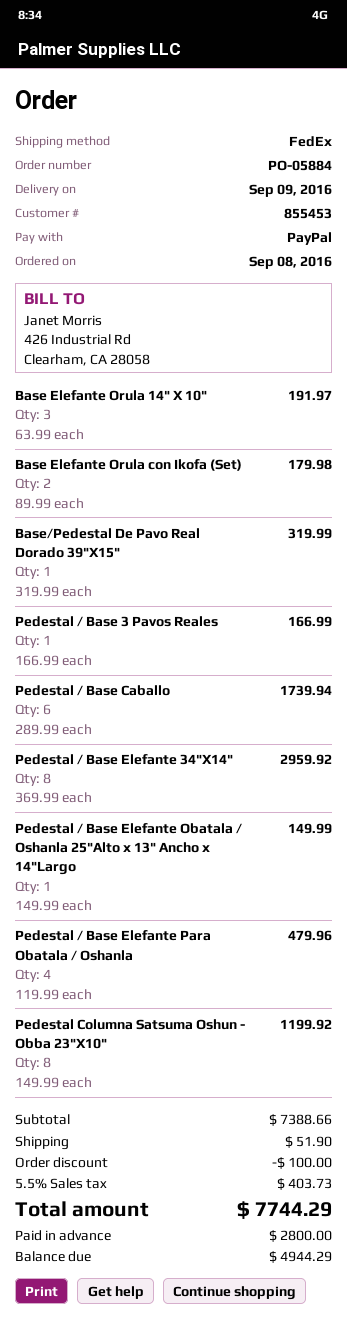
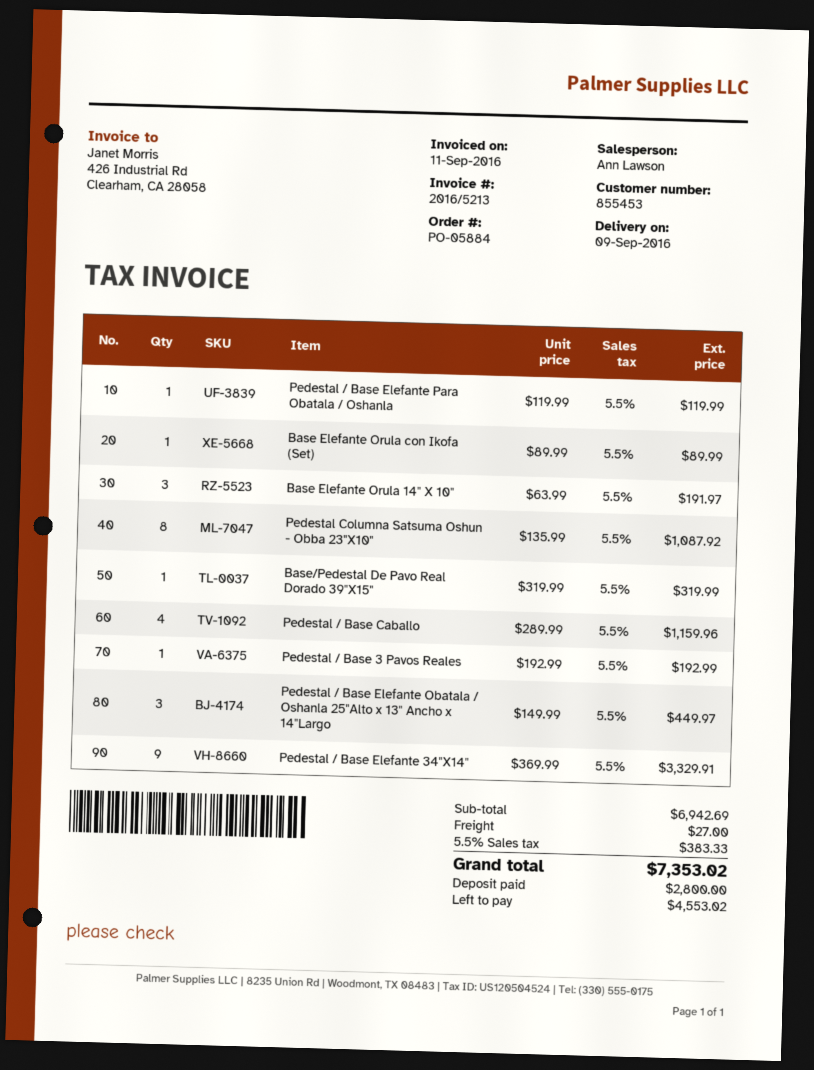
Base Elefante Orula con Ikofa (Set): 2 x 89.99 = 179.98 -> 1 x 89.99 = 89.99
Pedestal / Base 3 Pavos Reales: 1 x 166.99 = 166.99 -> 1 x 192.99 = 192.99
Pedestal / Base Caballo: 6 x 289.99 = 1739.94 -> 4 x 289.99 = 1159.96
Pedestal / Base Elefante 34"X14": 8 x 369.99 = 2959.92 -> 9 x 369.99 = 3329.91
Pedestal / Base Elefante Obatala / Oshanla 25"Alto x 13" Ancho x 14"Largo: 1 x 149.99 = 149.99 -> 3 x 149.99 = 449.97
Pedestal / Base Elefante Para Obatala / Oshanla: 4 x 119.99 = 479.96 -> 1 x 119.99 = 119.99
Pedestal Columna Satsuma Oshun - Obba 23"X10": 8 x 149.99 = 1199.92 -> 8 x 135.99 = 1087.92
subtotal: 7388.66 -> 6942.69
discount: 100.00 -> none
shipping: 51.90 -> 27.00
tax: 5.5% = 403.73 -> 5.5% = 383.33
total: 7744.29 -> 7353.02
balance: 4944.29 -> 4553.02

